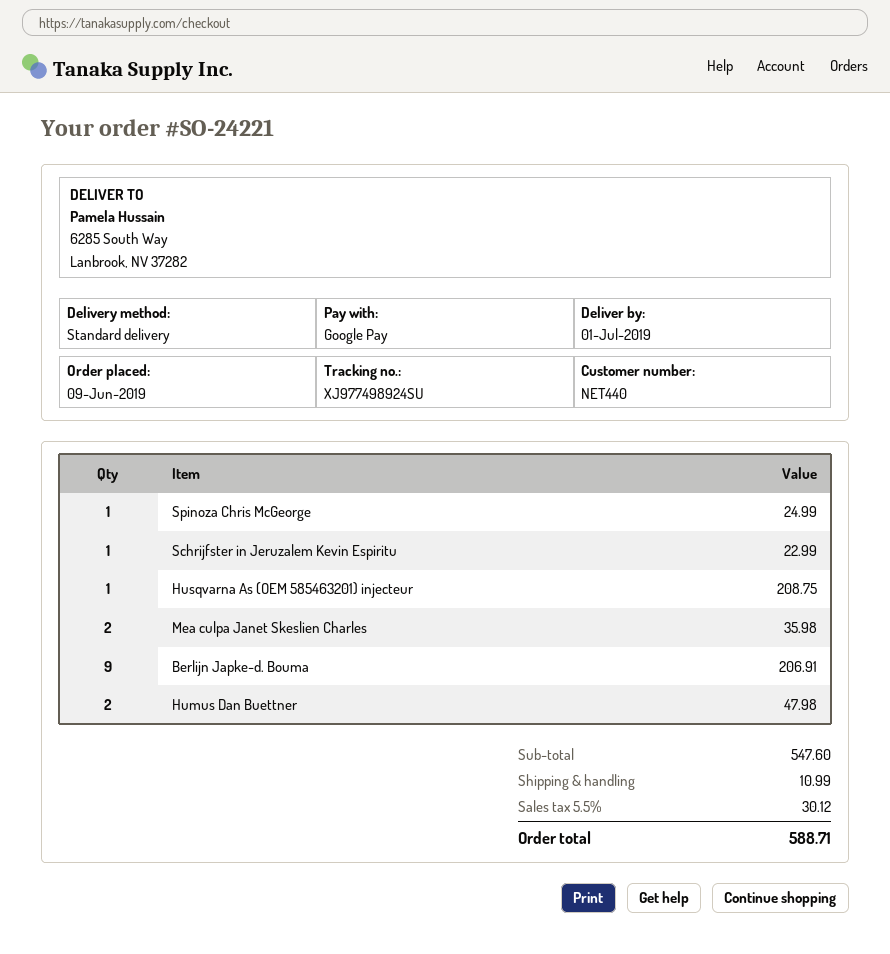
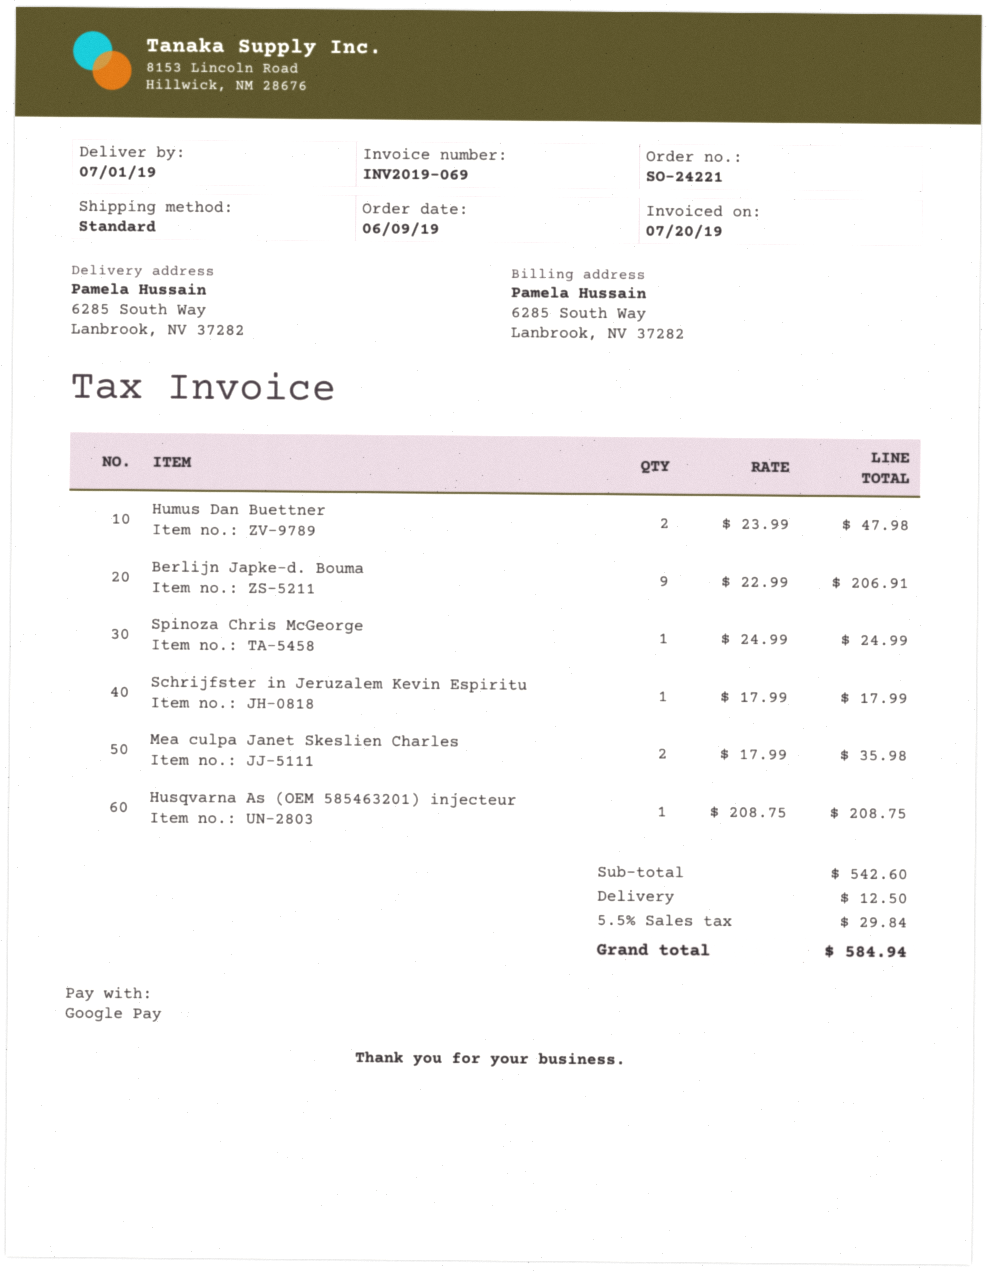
Schrijfster in Jeruzalem Kevin Espiritu: 1 for 22.99 -> 1 for 17.99
subtotal: 547.60 -> 542.60
shipping: 10.99 -> 12.50
tax: 5.5% = 30.12 -> 5.5% = 29.84
total: 588.71 -> 584.94

